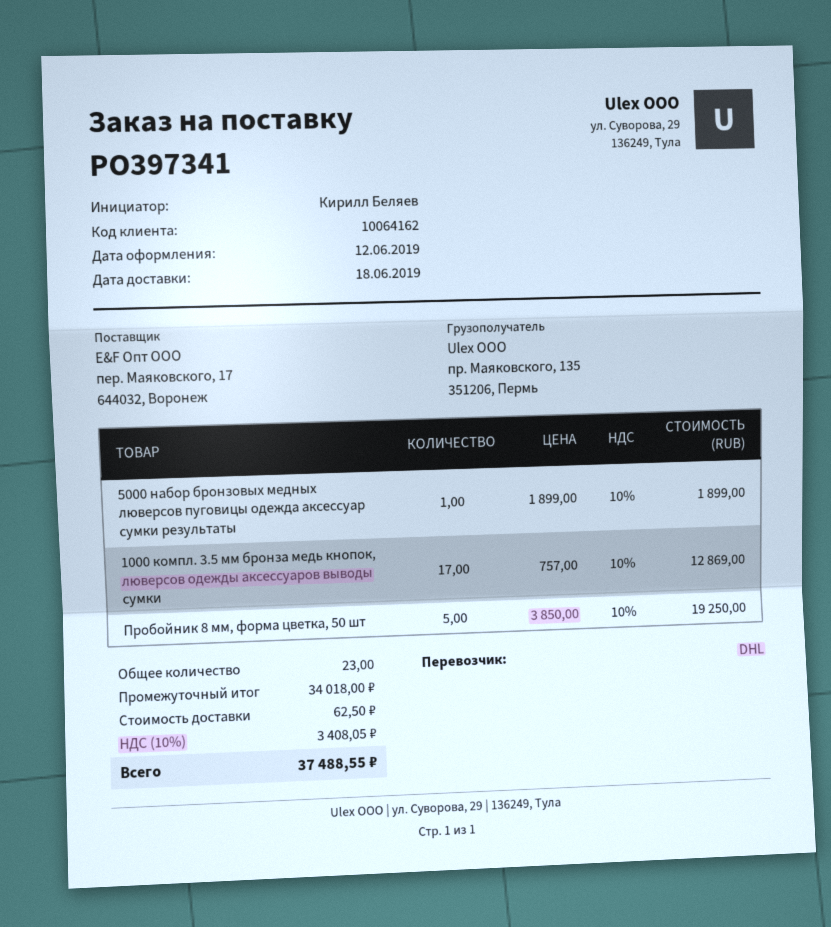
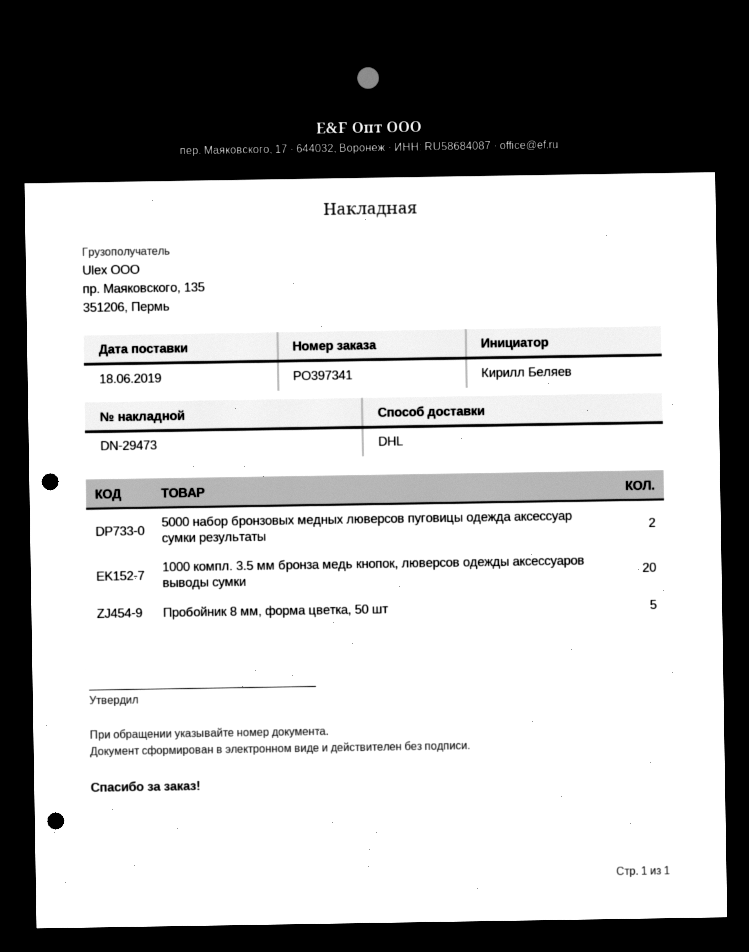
5000 набор бронзовых медных люверсов пуговицы одежда аксессуар сумки результаты: 1 -> 2
1000 компл. 3.5 мм бронза медь кнопок, люверсов одежды аксессуаров выводы сумки: 17 -> 20

